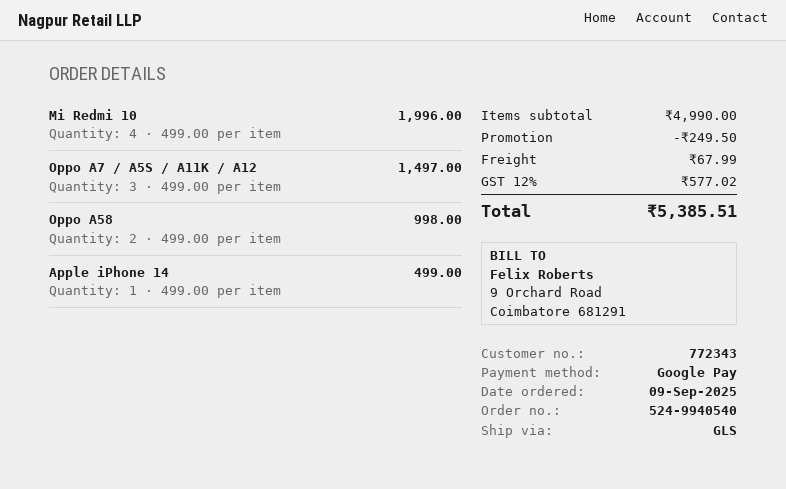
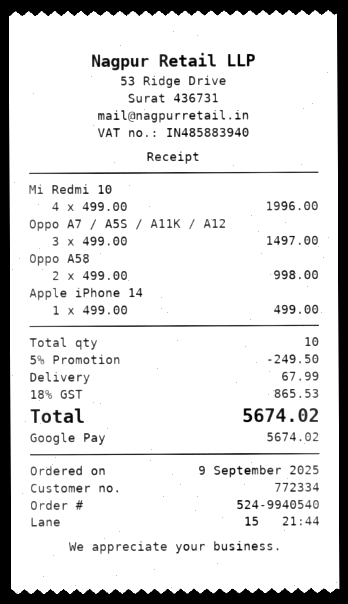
customer number: 772343 -> 772334
tax: 12% = 577.02 -> 18% = 865.53
total: 5385.51 -> 5674.02

